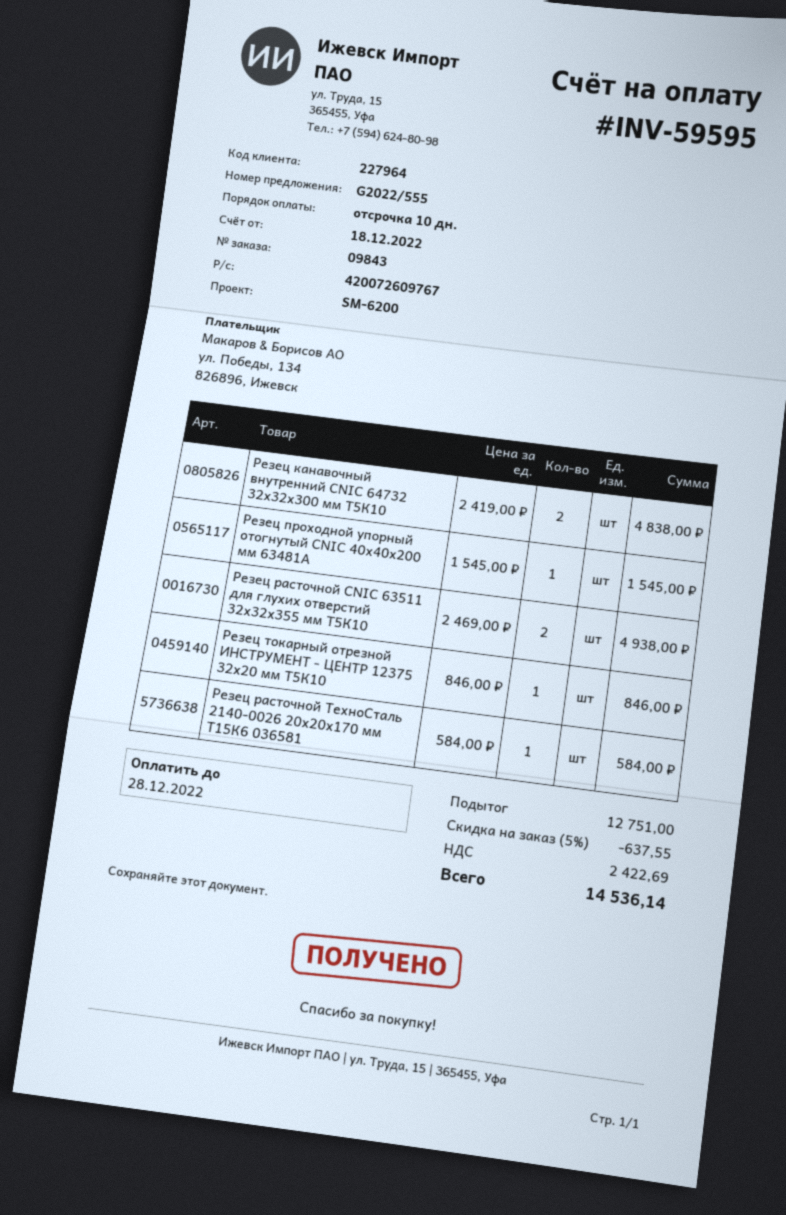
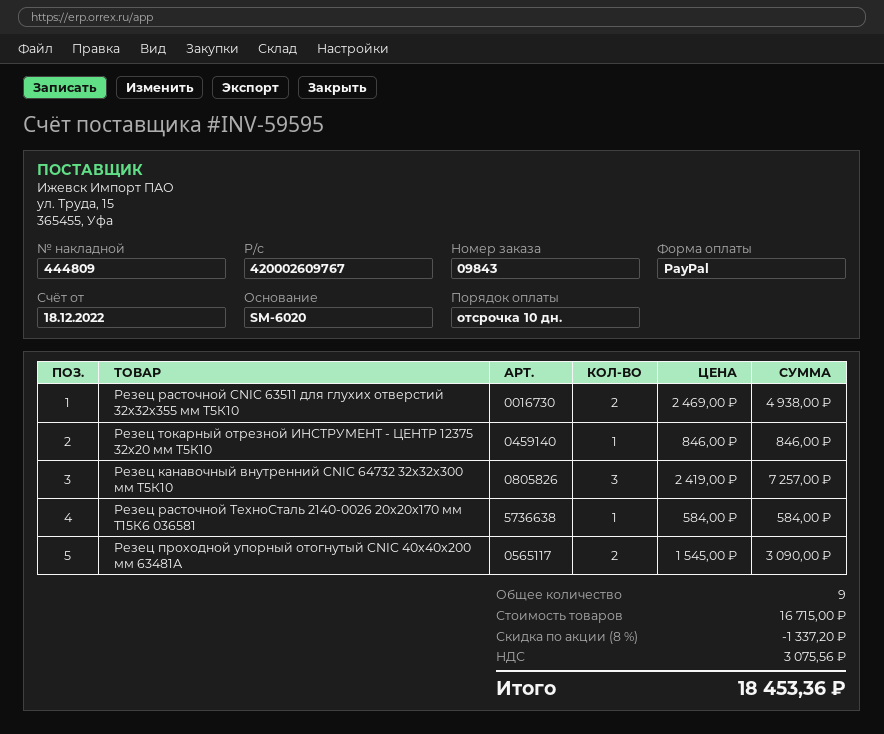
reference: SM-6200 -> SM-6020
bank account: 420072609767 -> 420002609767
Резец канавочный внутренний CNIC 64732 32x32x300 мм Т5К10: 2 x 2419.00 = 4838.00 -> 3 x 2419.00 = 7257.00
Резец проходной упорный отогнутый CNIC 40x40x200 мм 63481А: 1 x 1545.00 = 1545.00 -> 2 x 1545.00 = 3090.00
subtotal: 12751.00 -> 16715.00
discount: 5% = 637.55 -> 8% = 1337.20
tax: 2422.69 -> 3075.56
total: 14536.14 -> 18453.36

